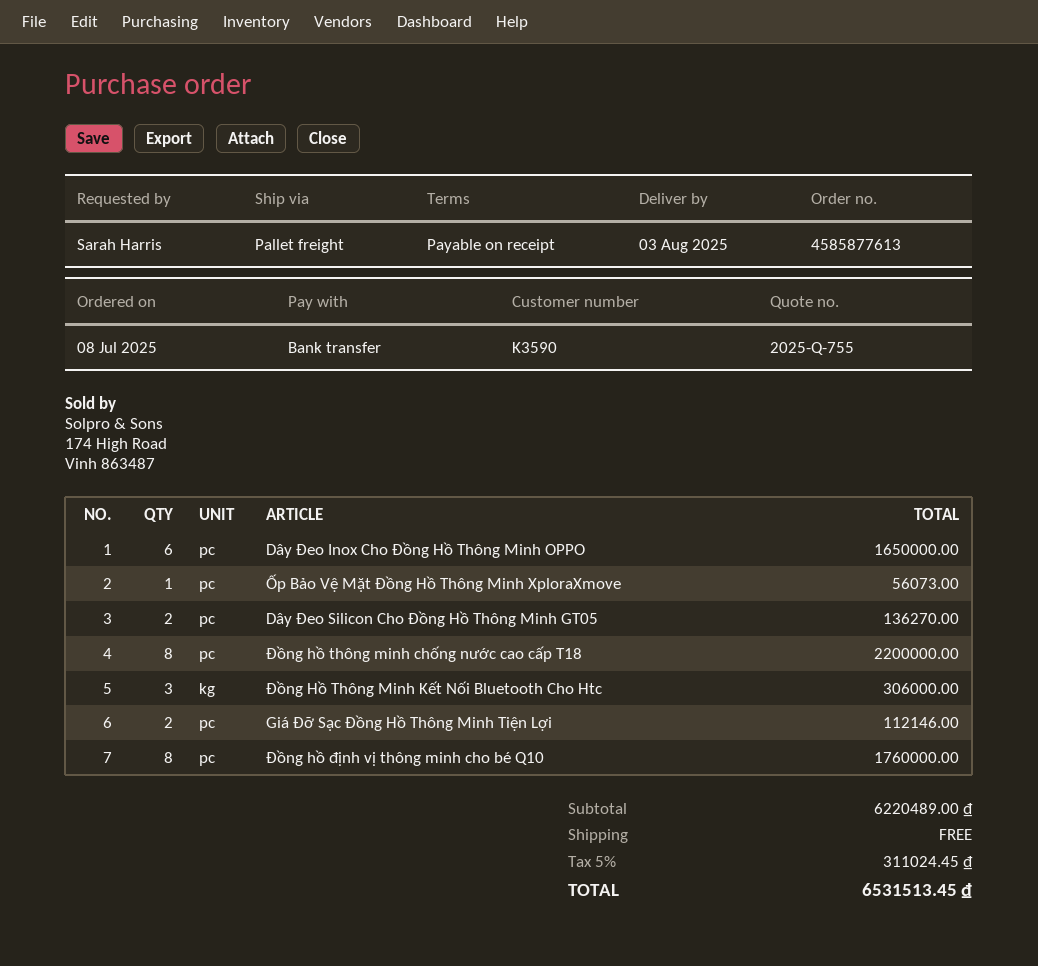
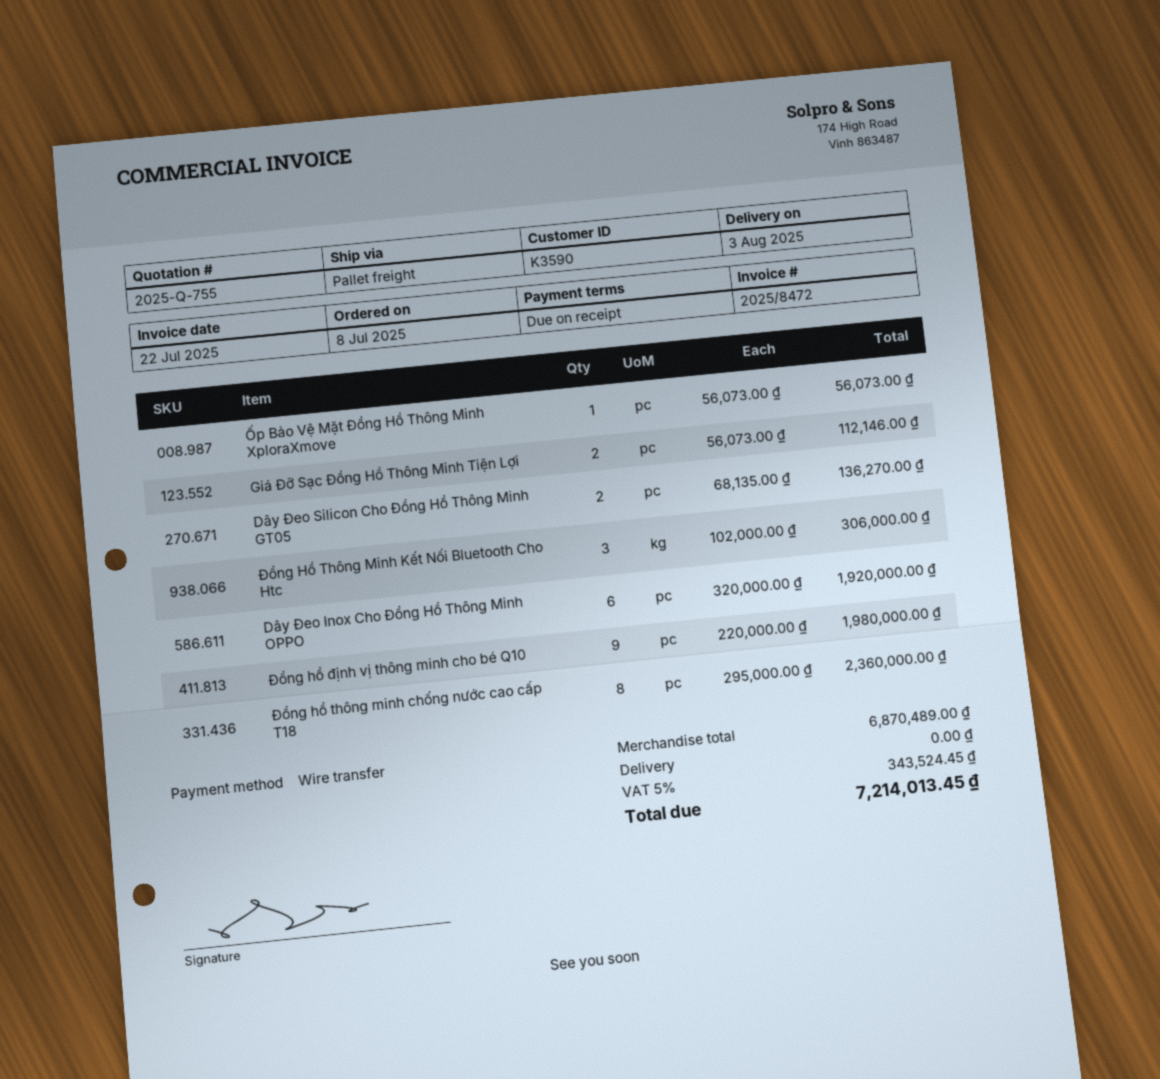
Dây Đeo Inox Cho Đồng Hồ Thông Minh OPPO: 6 for 1650000.00 -> 6 for 1920000.00
Đồng hồ thông minh chống nước cao cấp T18: 8 for 2200000.00 -> 8 for 2360000.00
Đồng hồ định vị thông minh cho bé Q10: 8 for 1760000.00 -> 9 for 1980000.00
subtotal: 6220489.00 -> 6870489.00
tax: 5% = 311024.45 -> 5% = 343524.45
total: 6531513.45 -> 7214013.45

